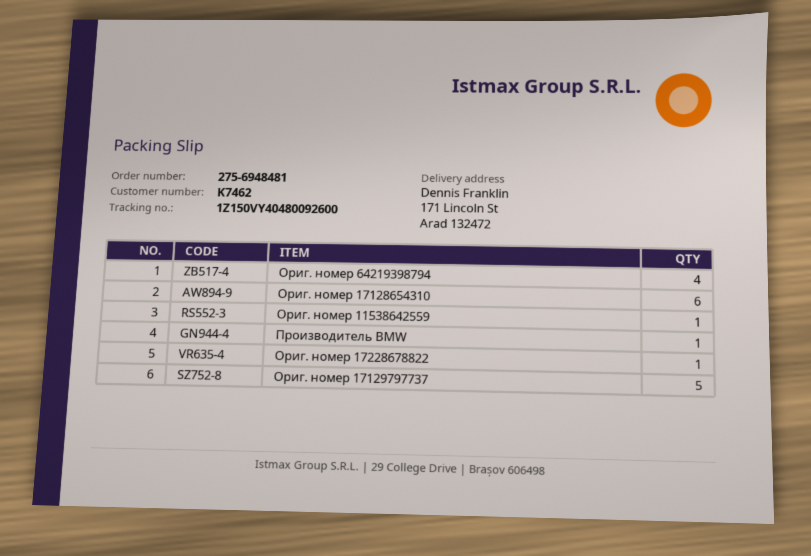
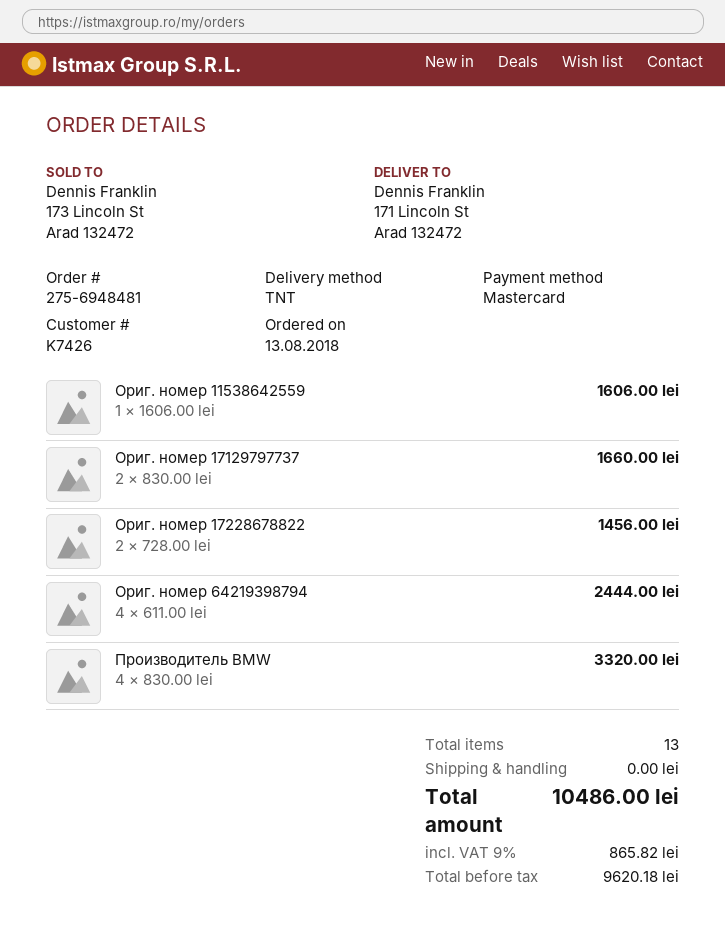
customer number: K7462 -> K7426
Ориг. номер 17128654310: 6 -> none
Производитель BMW: 1 -> 4
Ориг. номер 17228678822: 1 -> 2
Ориг. номер 17129797737: 5 -> 2

